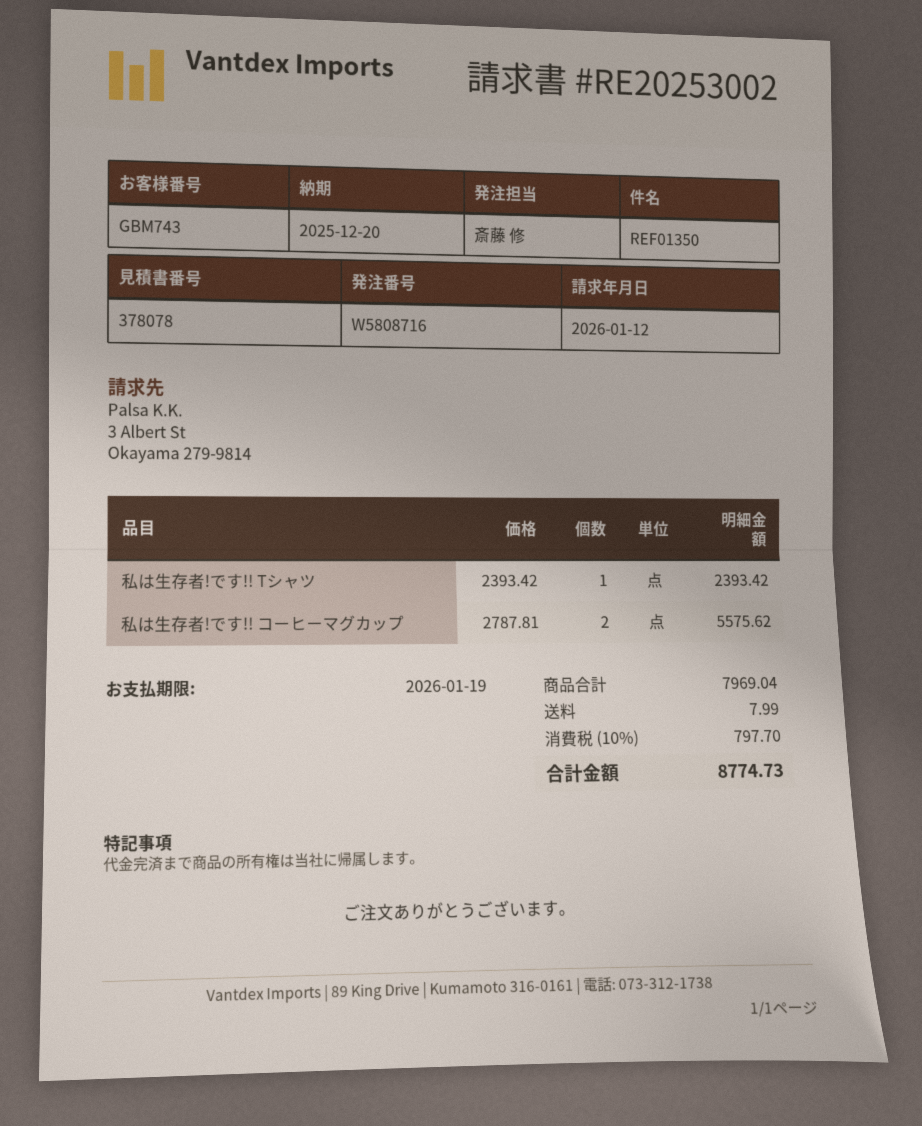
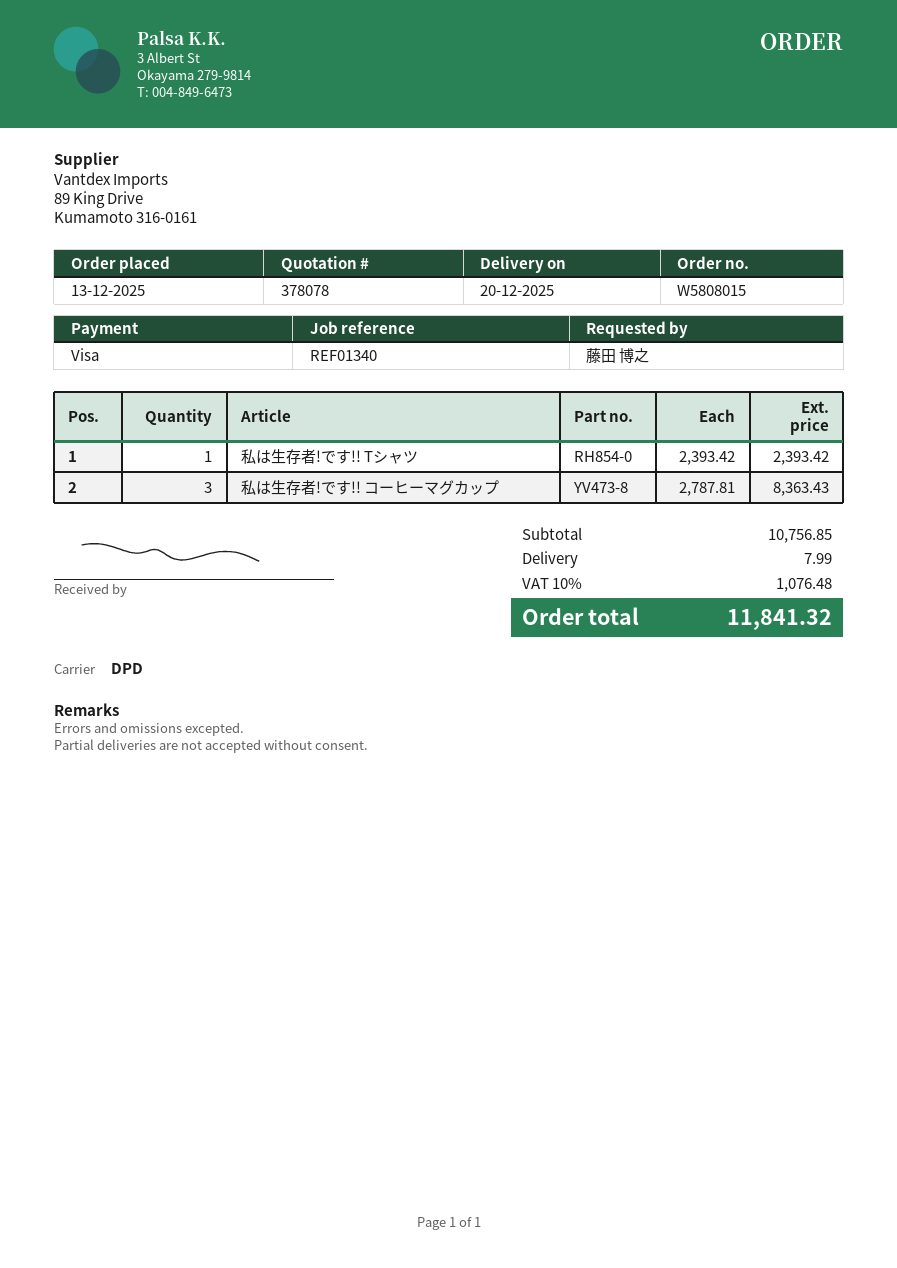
order number: W5808716 -> W5808015
reference: REF01350 -> REF01340
ordered by: 斎藤 修 -> 藤田 博之
私は生存者!です!! コーヒーマグカップ: 2 x 2787.81 = 5575.62 -> 3 x 2787.81 = 8363.43
subtotal: 7969.04 -> 10756.85
tax: 10% = 797.70 -> 10% = 1076.48
total: 8774.73 -> 11841.32

